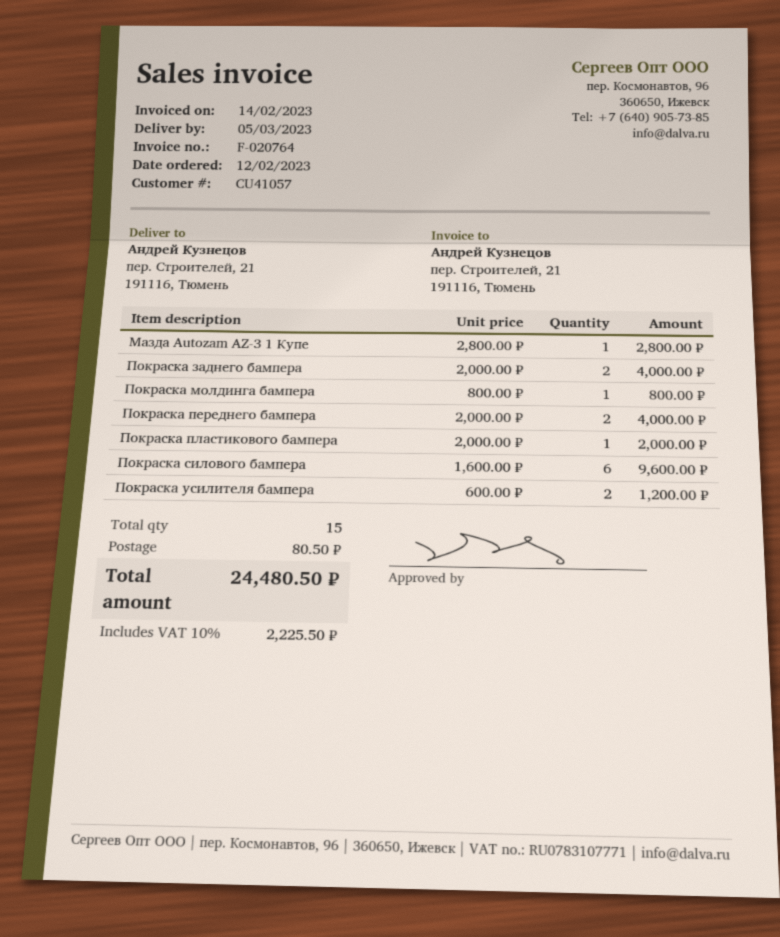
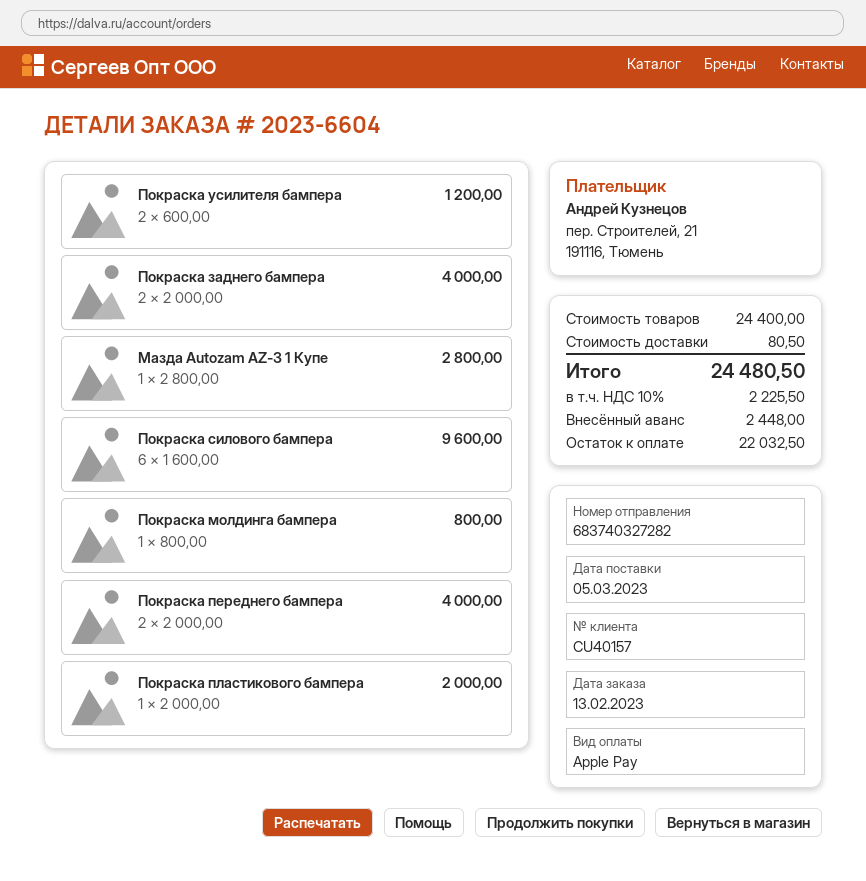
order date: 2023-02-12 -> 2023-02-13
customer number: CU41057 -> CU40157

